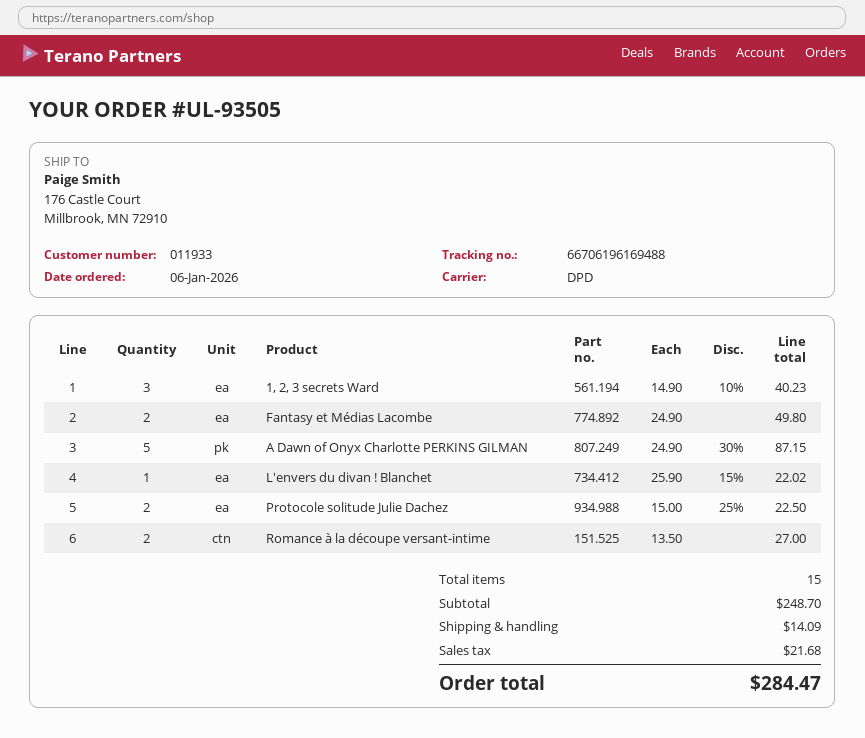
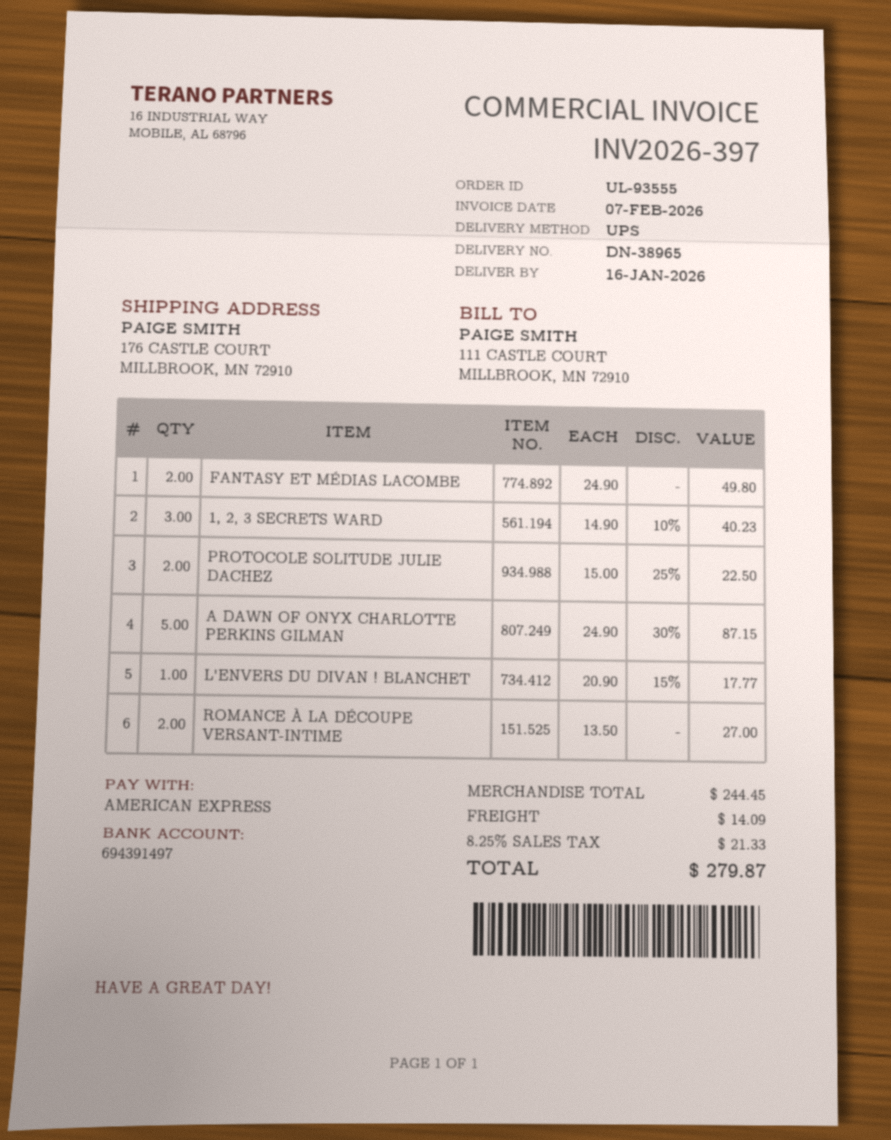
order number: UL-93505 -> UL-93555
shipping method: DPD -> UPS
L'envers du divan ! Blanchet: 1 x 25.90 - 15% = 22.02 -> 1 x 20.90 - 15% = 17.77
subtotal: 248.70 -> 244.45
tax: 21.68 -> 21.33
total: 284.47 -> 279.87

